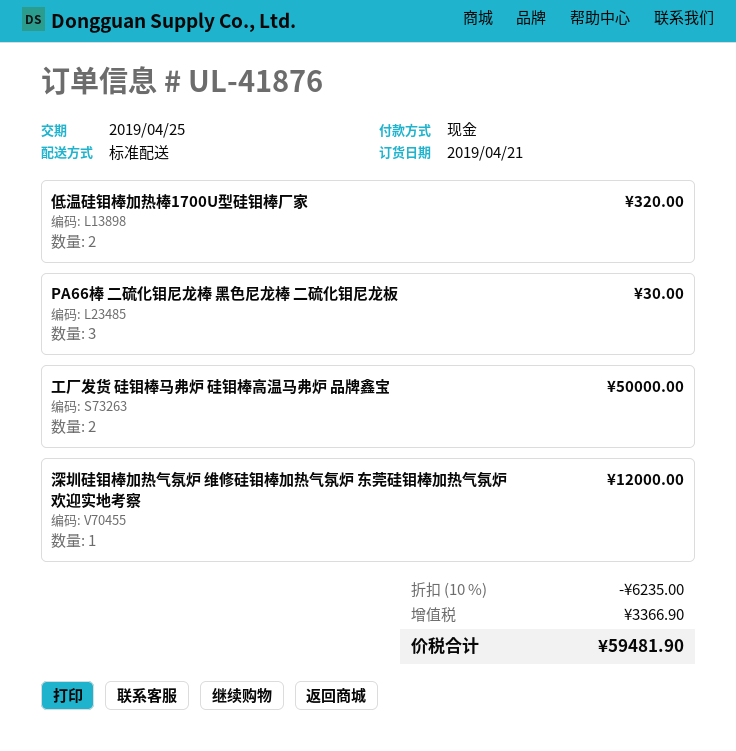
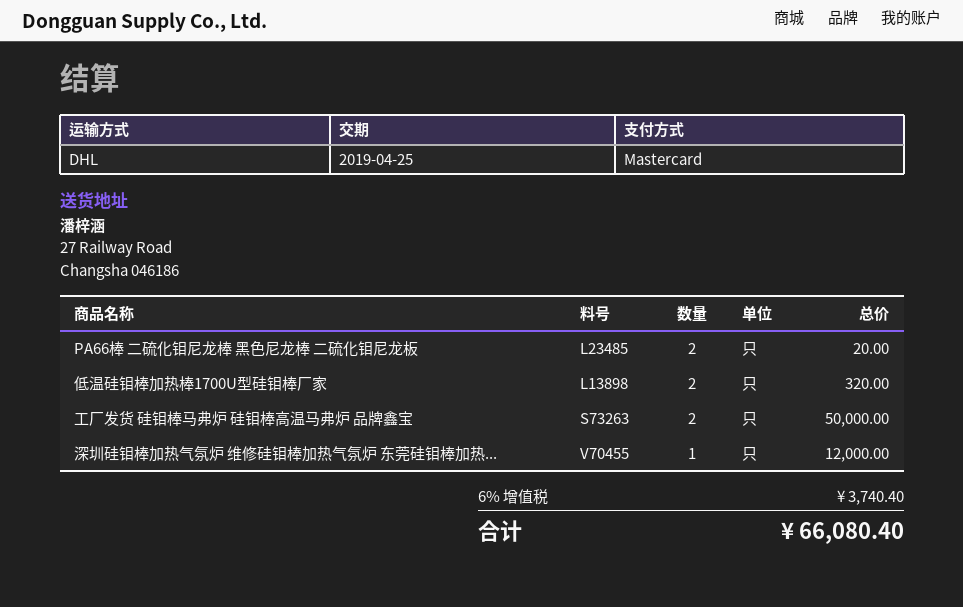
payment method: cash -> Mastercard
shipping method: standard -> DHL
PA66棒 二硫化钼尼龙棒 黑色尼龙棒 二硫化钼尼龙板: 3 for 30.00 -> 2 for 20.00
discount: 10% = 6235.00 -> none
tax: 3366.90 -> 3740.40
total: 59481.90 -> 66080.40

